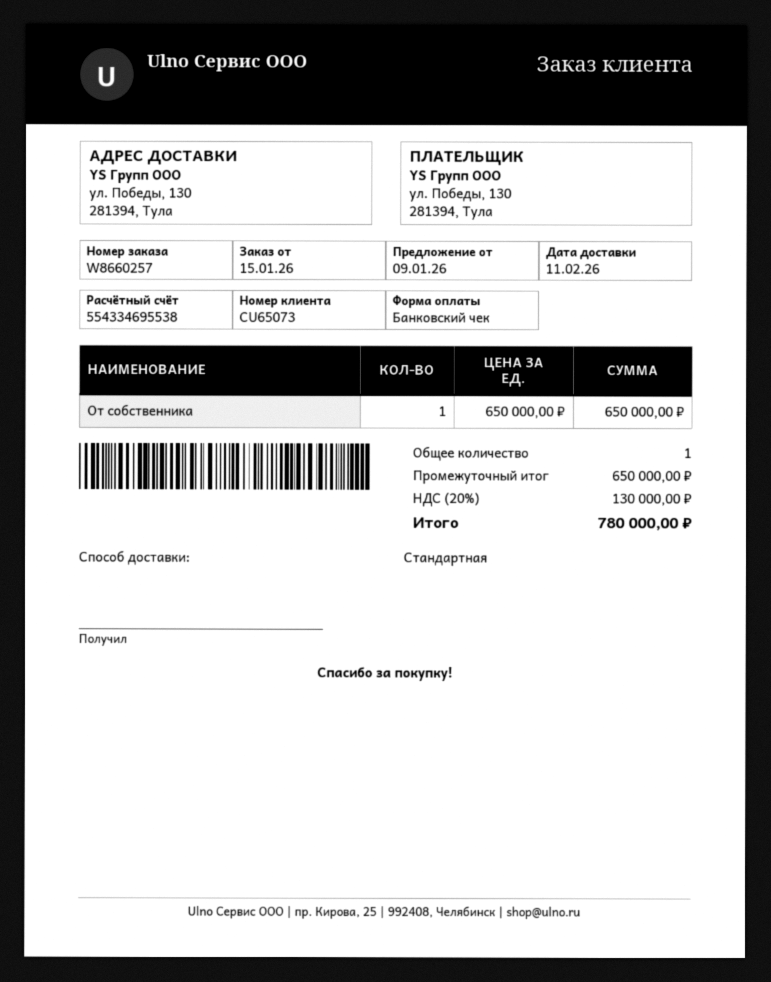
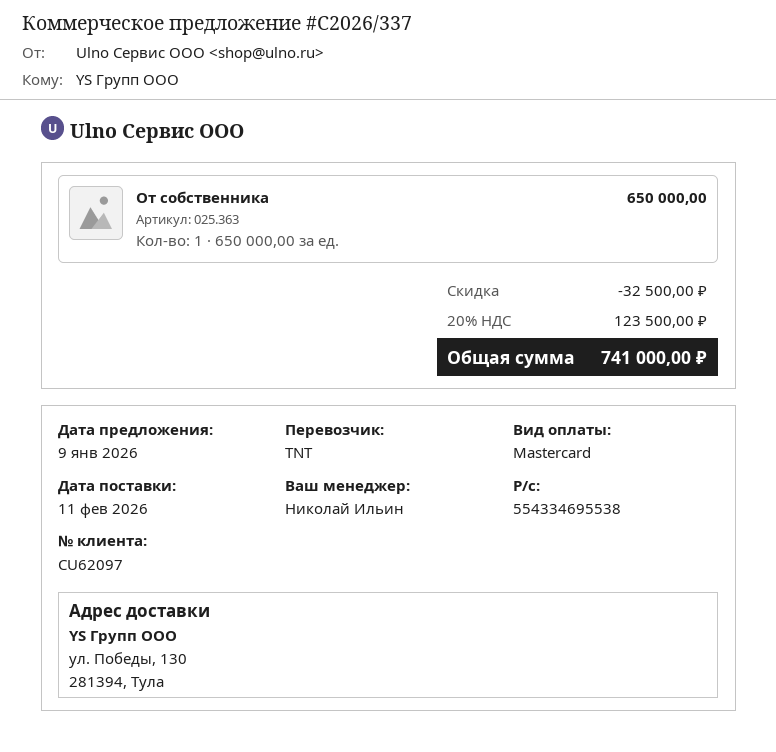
customer number: CU65073 -> CU62097
payment method: cheque -> Mastercard
shipping method: standard -> TNT
discount: none -> 32500.00
tax: 20% = 130000.00 -> 20% = 123500.00
total: 780000.00 -> 741000.00

